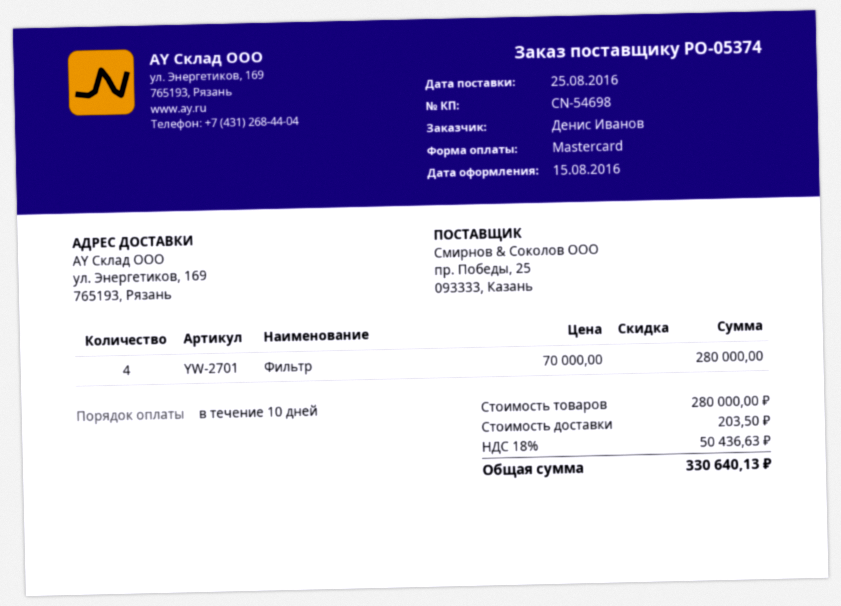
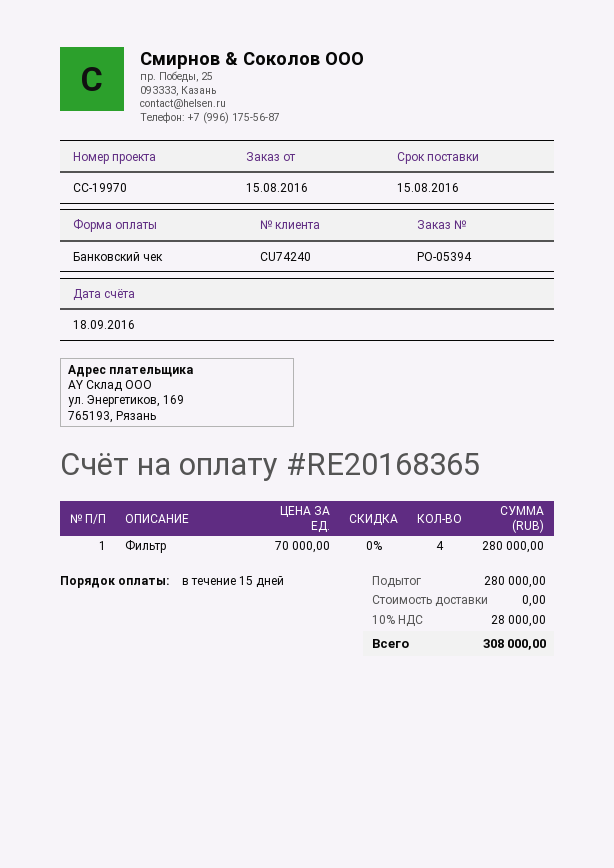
order number: PO-05374 -> PO-05394
delivery date: 2016-08-25 -> 2016-08-15
payment terms: 10 days -> 15 days
payment method: Mastercard -> cheque
shipping: 203.50 -> 0.00
tax: 18% = 50436.63 -> 10% = 28000.00
total: 330640.13 -> 308000.00

